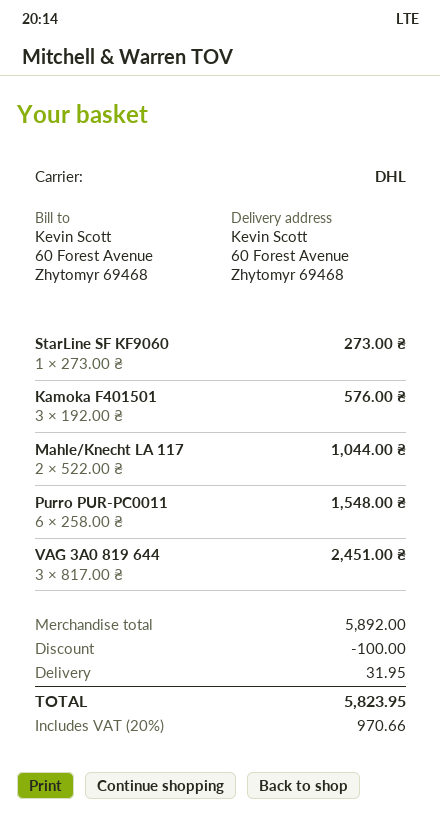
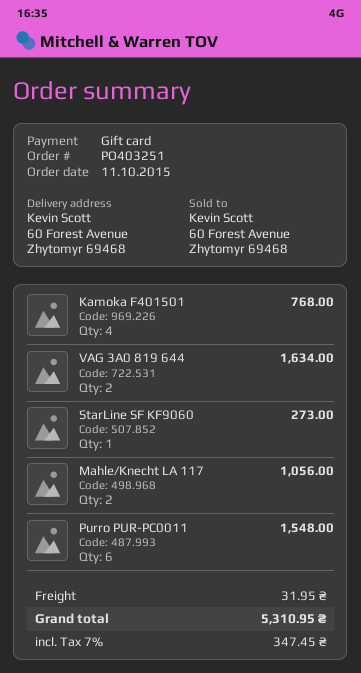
Kamoka F401501: 3 for 576.00 -> 4 for 768.00
Mahle/Knecht LA 117: 2 for 1044.00 -> 2 for 1056.00
VAG 3A0 819 644: 3 for 2451.00 -> 2 for 1634.00
discount: 100.00 -> none
tax: 20% = 970.66 -> 7% = 347.45
total: 5823.95 -> 5310.95

